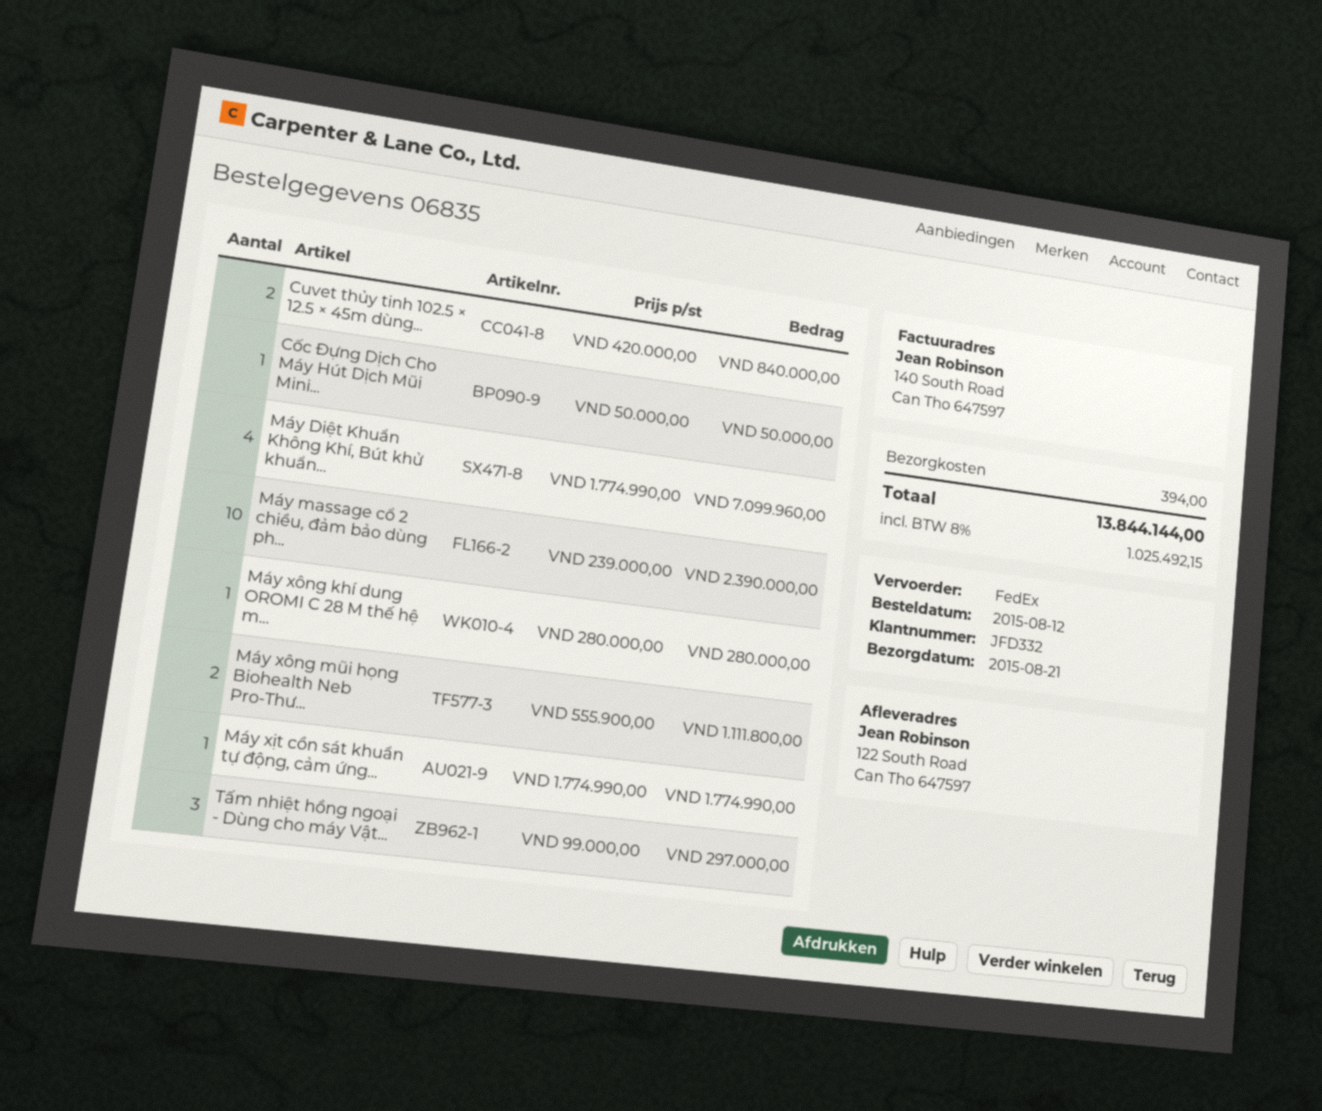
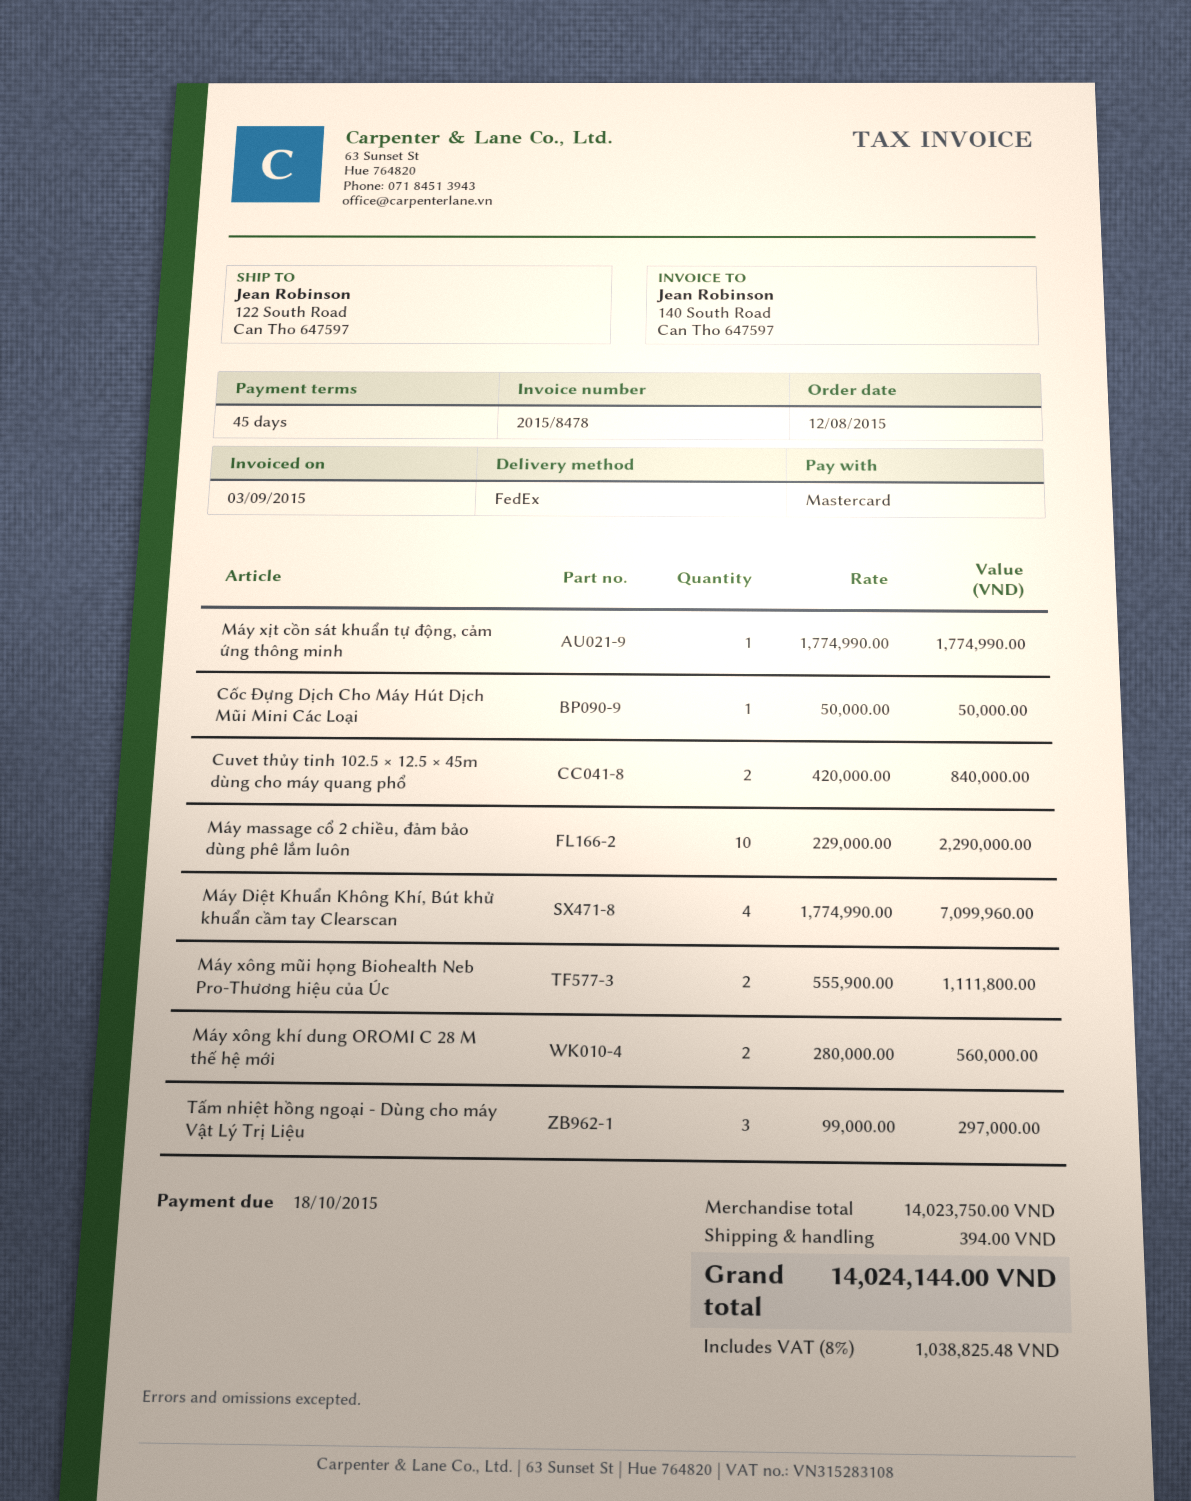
Máy massage cổ 2 chiều, đảm bảo dùng ph...: 10 x 239000.00 = 2390000.00 -> 10 x 229000.00 = 2290000.00
Máy xông khí dung OROMI C 28 M thế hệ m...: 1 x 280000.00 = 280000.00 -> 2 x 280000.00 = 560000.00
tax: 8% = 1025492.15 -> 8% = 1038825.48
total: 13844144.00 -> 14024144.00

